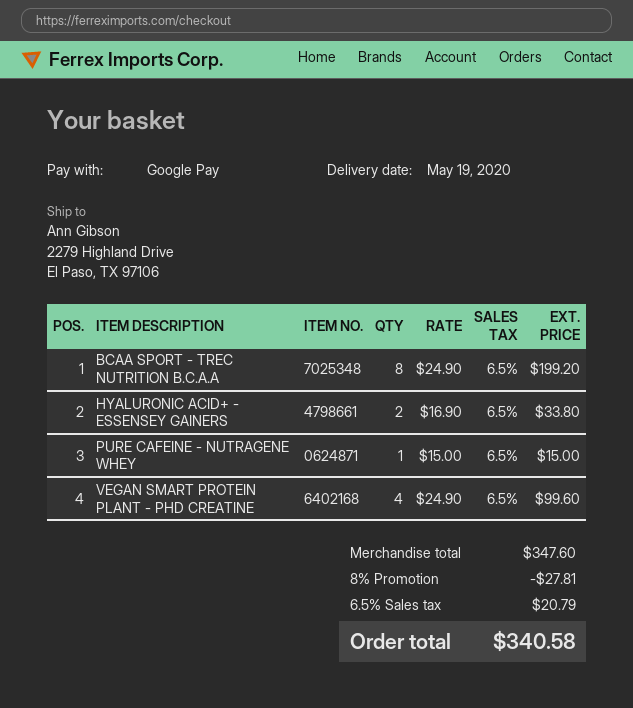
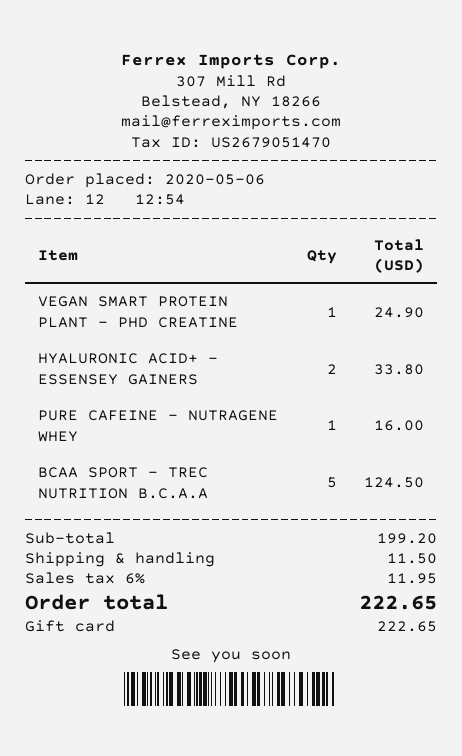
payment method: Google Pay -> gift card
BCAA SPORT - TREC NUTRITION B.C.A.A: 8 for 199.20 -> 5 for 124.50
PURE CAFEINE - NUTRAGENE WHEY: 1 for 15.00 -> 1 for 16.00
VEGAN SMART PROTEIN PLANT - PHD CREATINE: 4 for 99.60 -> 1 for 24.90
subtotal: 347.60 -> 199.20
discount: 8% = 27.81 -> none
shipping: none -> 11.50
tax: 6.5% = 20.79 -> 6% = 11.95
total: 340.58 -> 222.65

